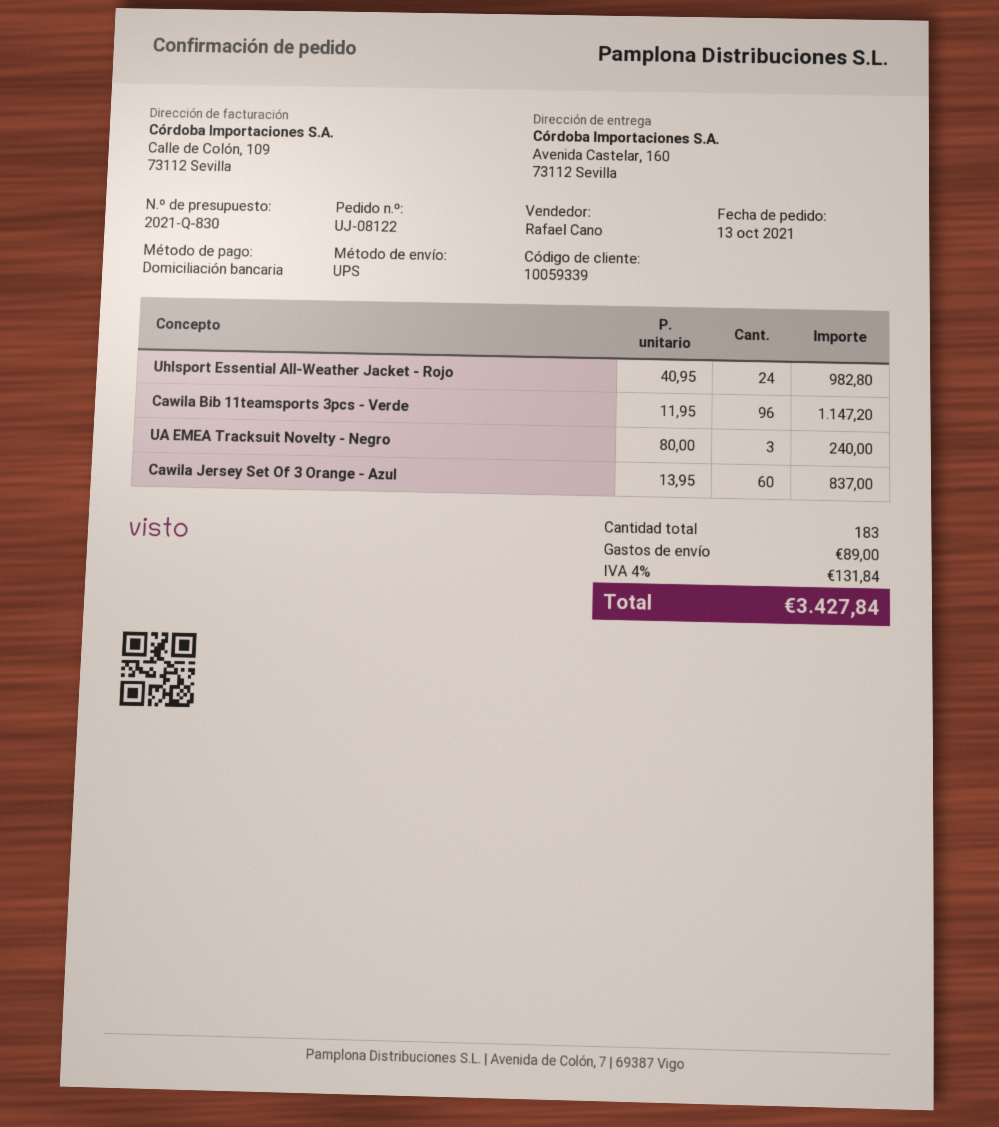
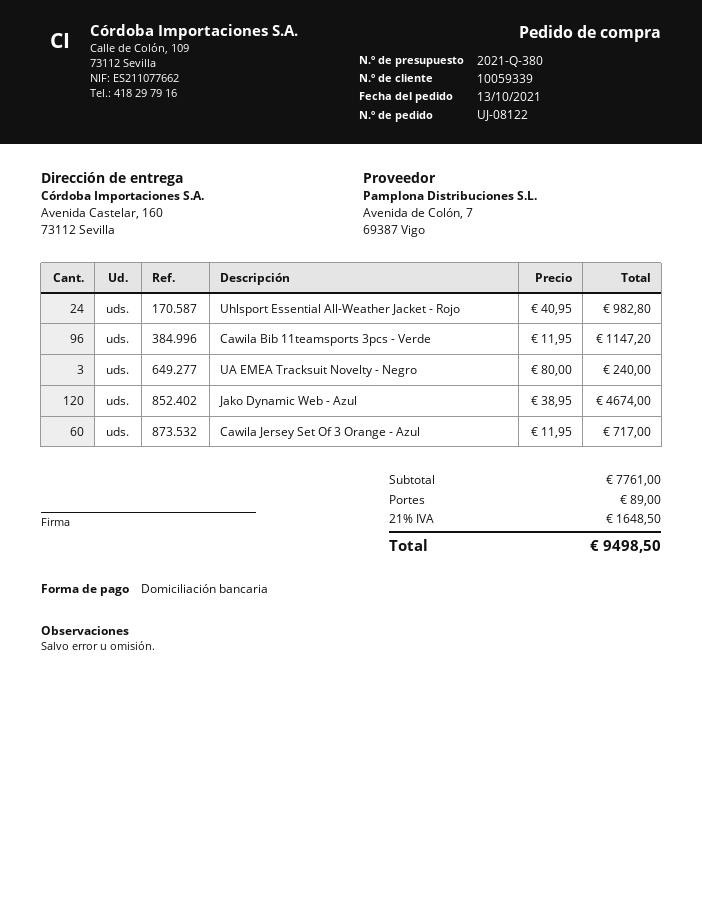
quote number: 2021-Q-830 -> 2021-Q-380
Cawila Jersey Set Of 3 Orange - Azul: 60 x 13.95 = 837.00 -> 60 x 11.95 = 717.00
Jako Dynamic Web - Azul: none -> 120 x 38.95 = 4674.00
tax: 4% = 131.84 -> 21% = 1648.50
total: 3427.84 -> 9498.50

